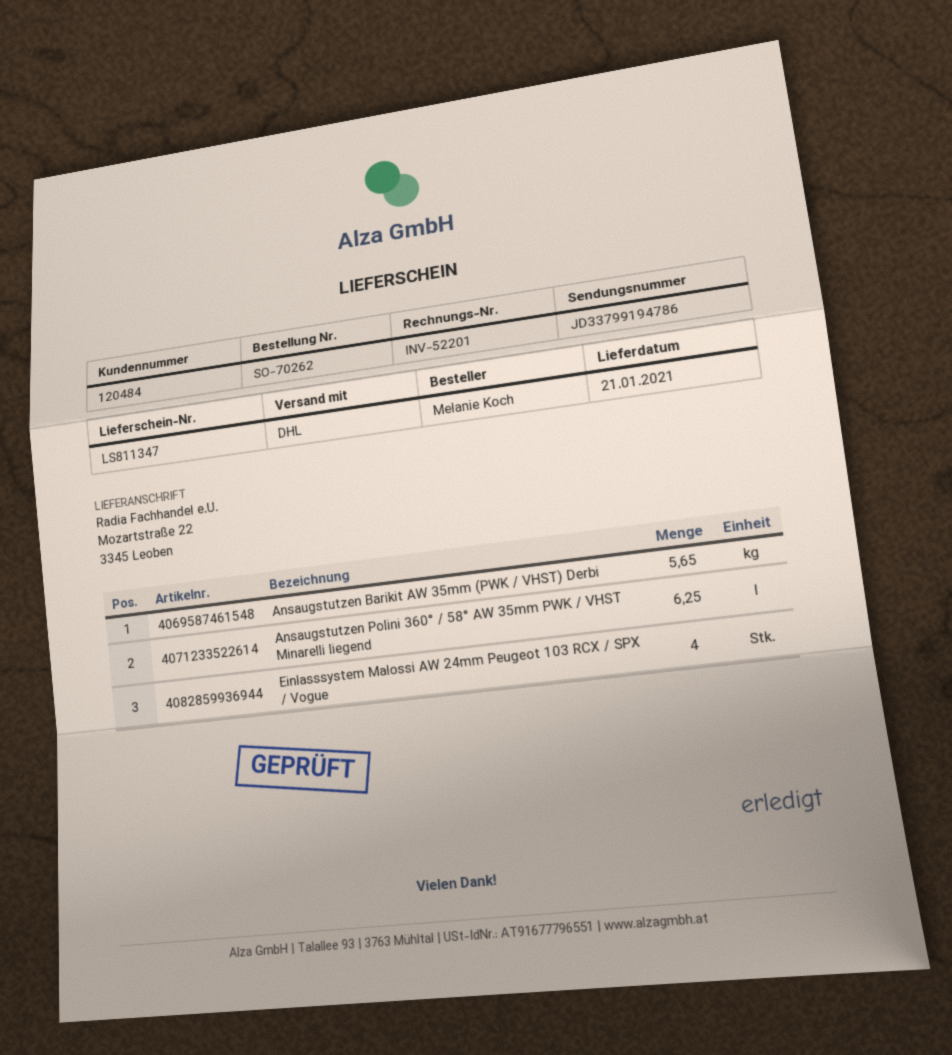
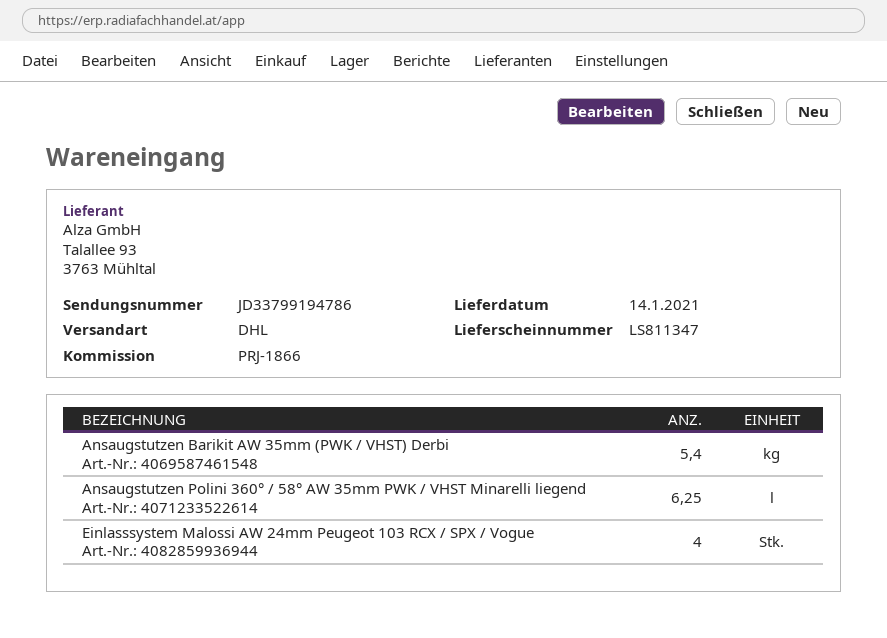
delivery date: 2021-01-21 -> 2021-01-14
Ansaugstutzen Barikit AW 35mm (PWK / VHST) Derbi: 5.65 -> 5.4

